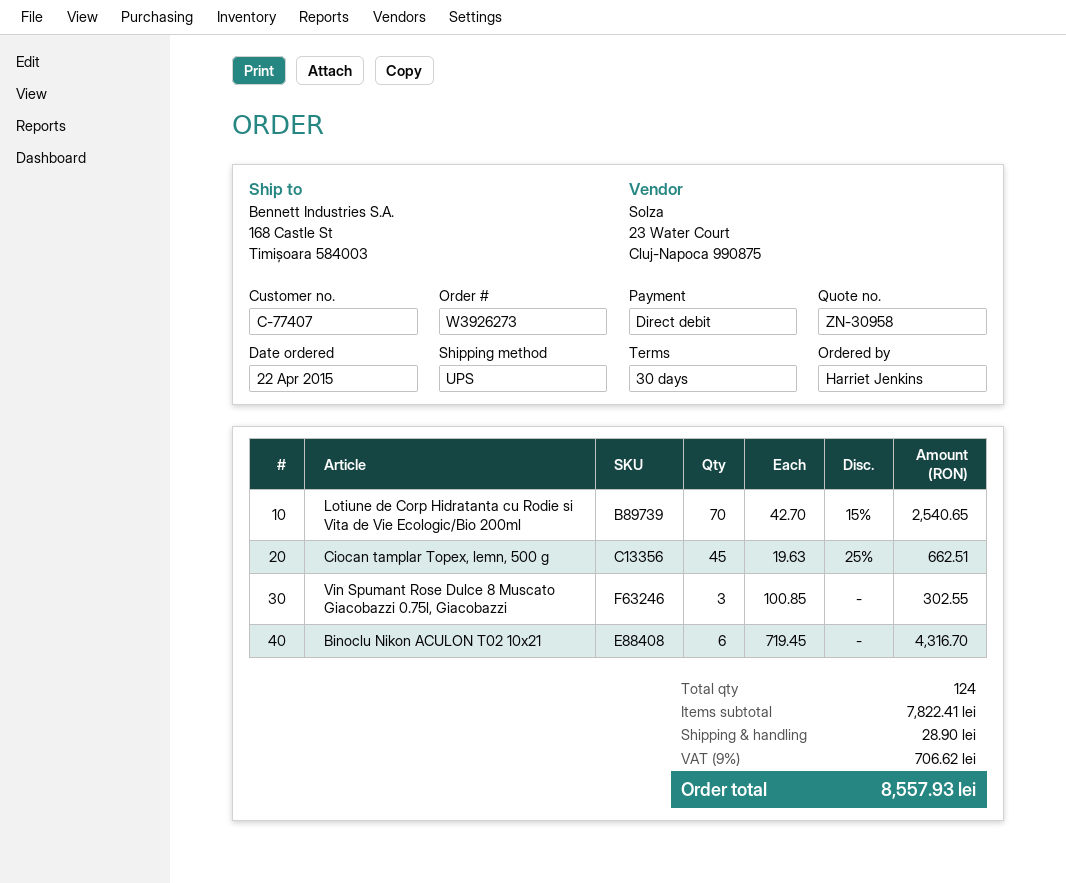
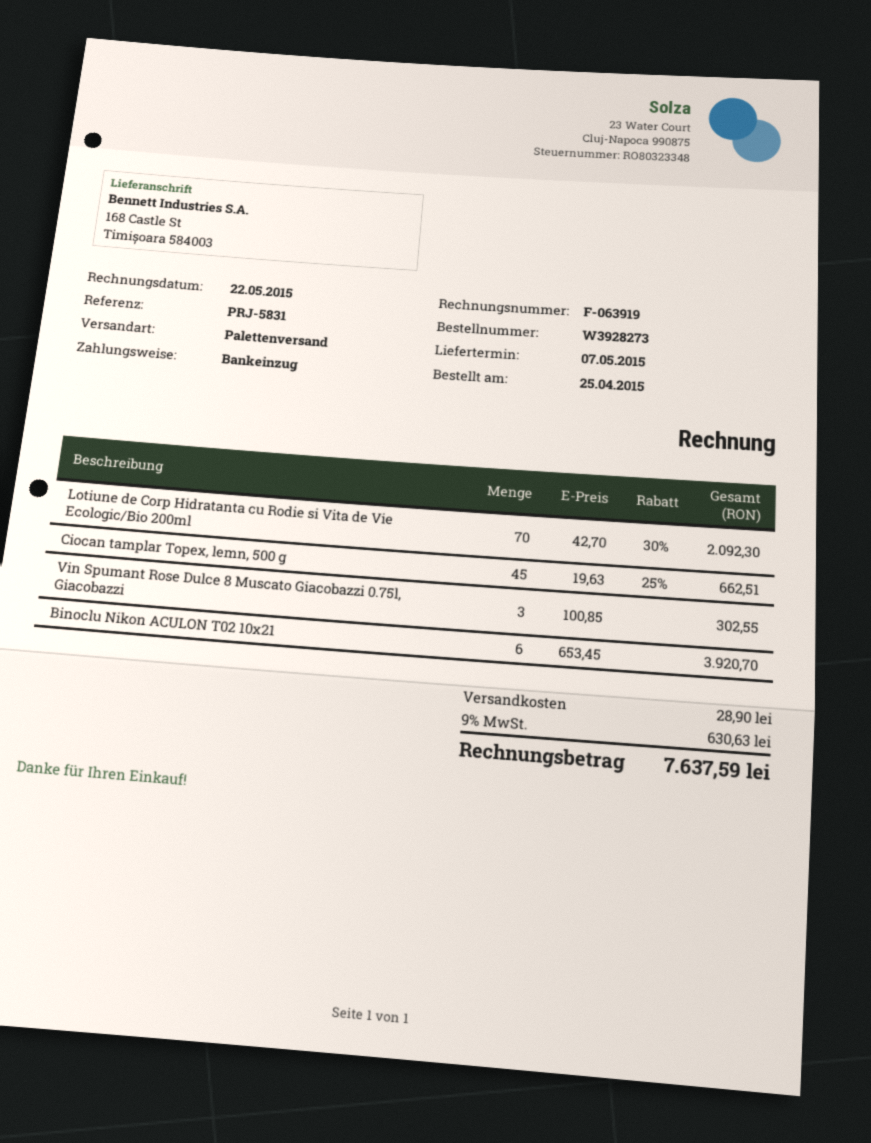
order number: W3926273 -> W3928273
order date: 2015-04-22 -> 2015-04-25
shipping method: UPS -> pallet freight
Lotiune de Corp Hidratanta cu Rodie si Vita de Vie Ecologic/Bio 200ml: 70 x 42.70 - 15% = 2540.65 -> 70 x 42.70 - 30% = 2092.30
Binoclu Nikon ACULON T02 10x21: 6 x 719.45 = 4316.70 -> 6 x 653.45 = 3920.70
tax: 9% = 706.62 -> 9% = 630.63
total: 8557.93 -> 7637.59

